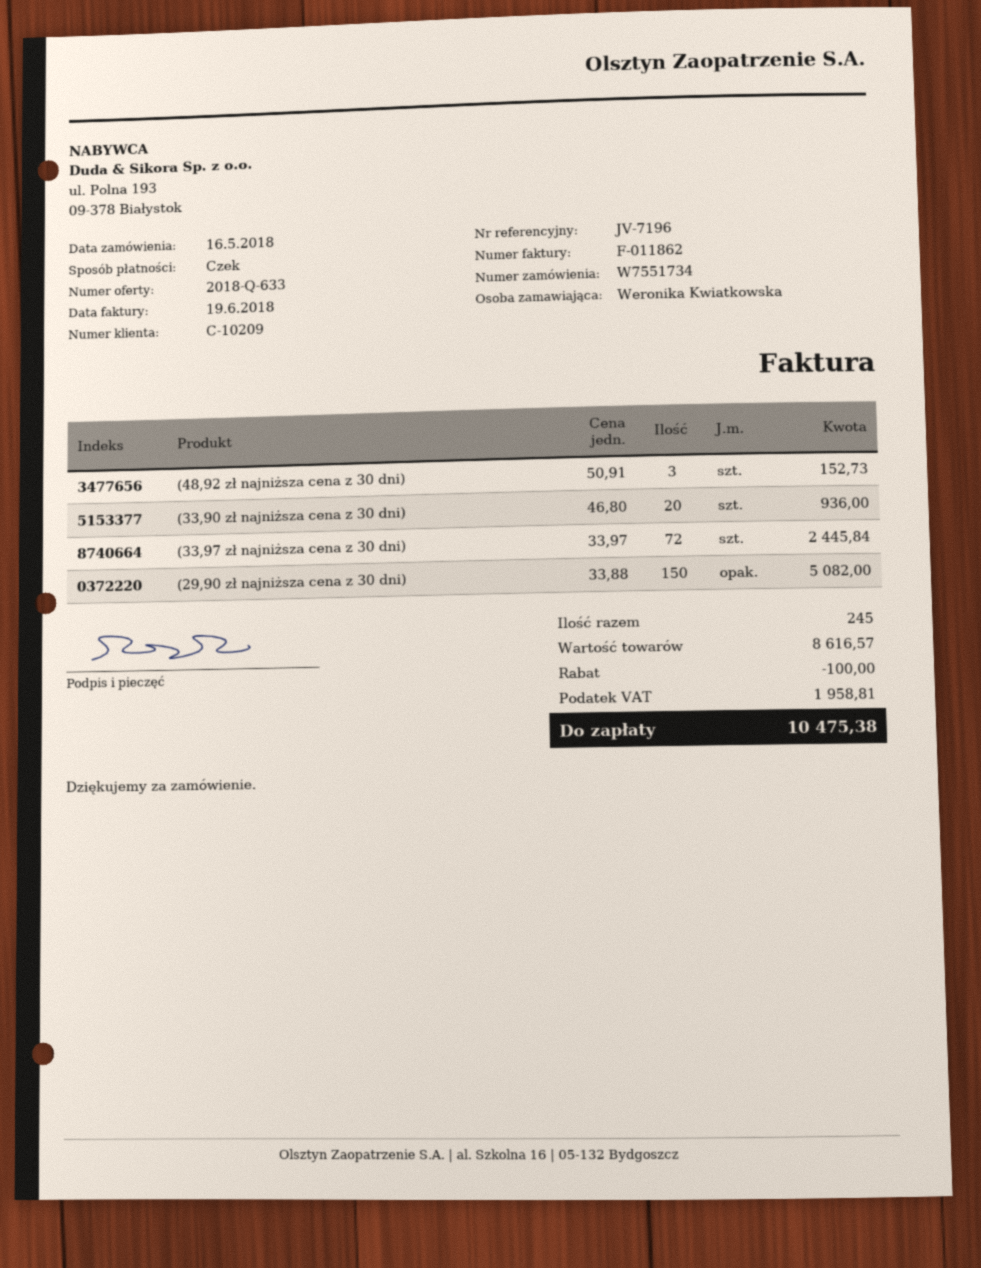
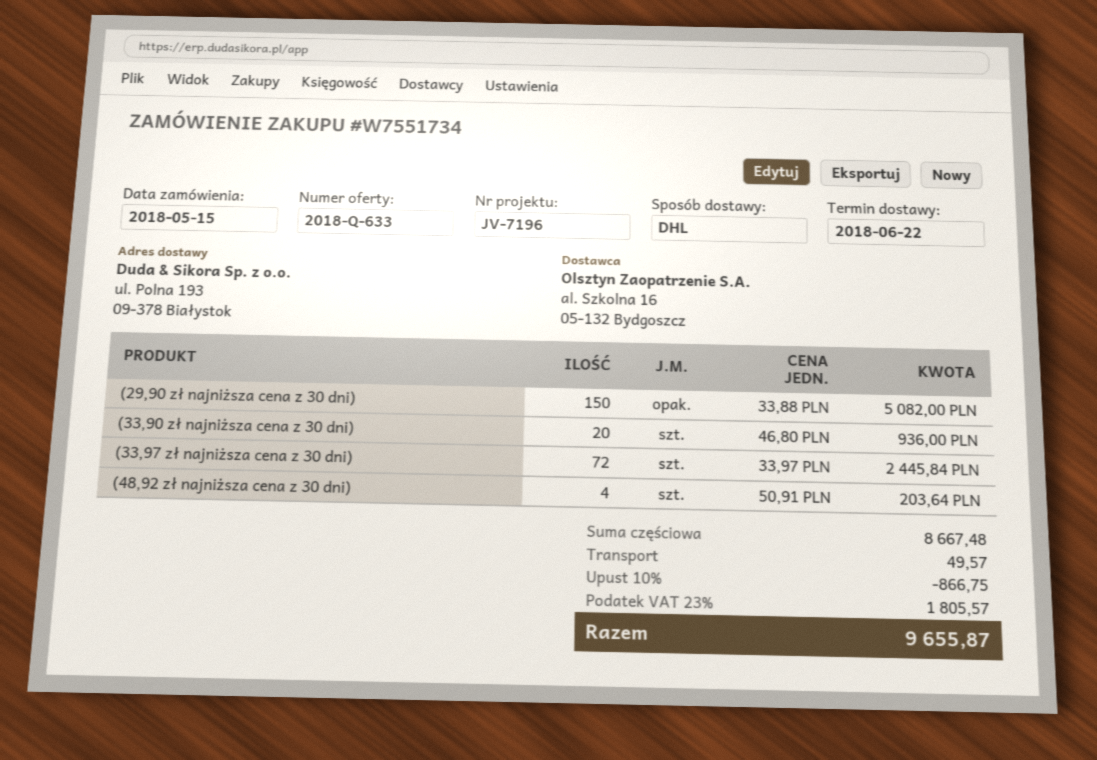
order date: 2018-05-16 -> 2018-05-15
(48,92 zł najniższa cena z 30 dni): 3 x 50.91 = 152.73 -> 4 x 50.91 = 203.64
subtotal: 8616.57 -> 8667.48
discount: 100.00 -> 866.75
shipping: none -> 49.57
tax: 1958.81 -> 1805.57
total: 10475.38 -> 9655.87

